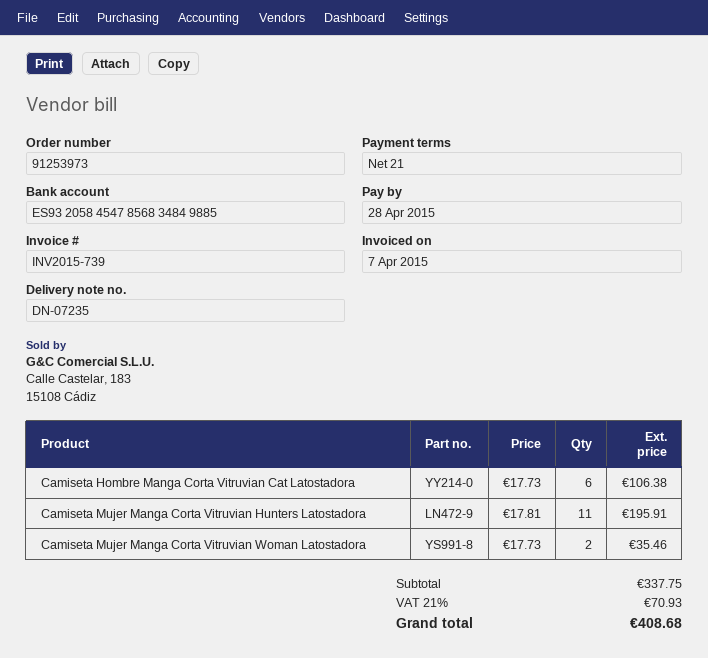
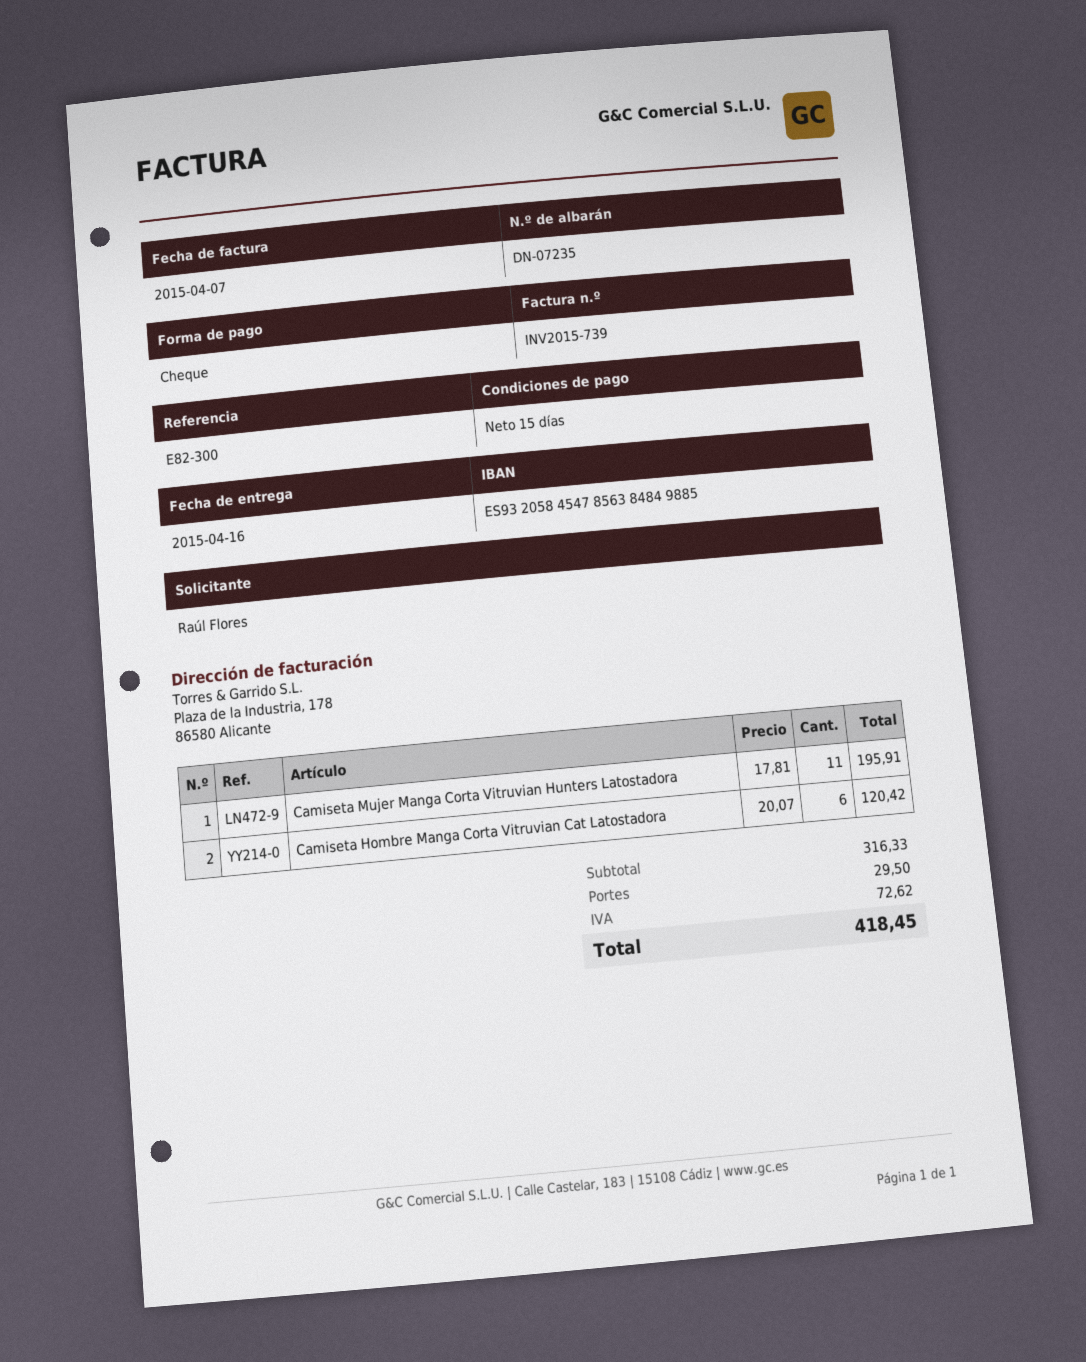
payment terms: 21 days -> 15 days
bank account: ES9320584547856834849885 -> ES9320584547856384849885
Camiseta Hombre Manga Corta Vitruvian Cat Latostadora: 6 x 17.73 = 106.38 -> 6 x 20.07 = 120.42
Camiseta Mujer Manga Corta Vitruvian Woman Latostadora: 2 x 17.73 = 35.46 -> none
subtotal: 337.75 -> 316.33
shipping: none -> 29.50
tax: 70.93 -> 72.62
total: 408.68 -> 418.45

